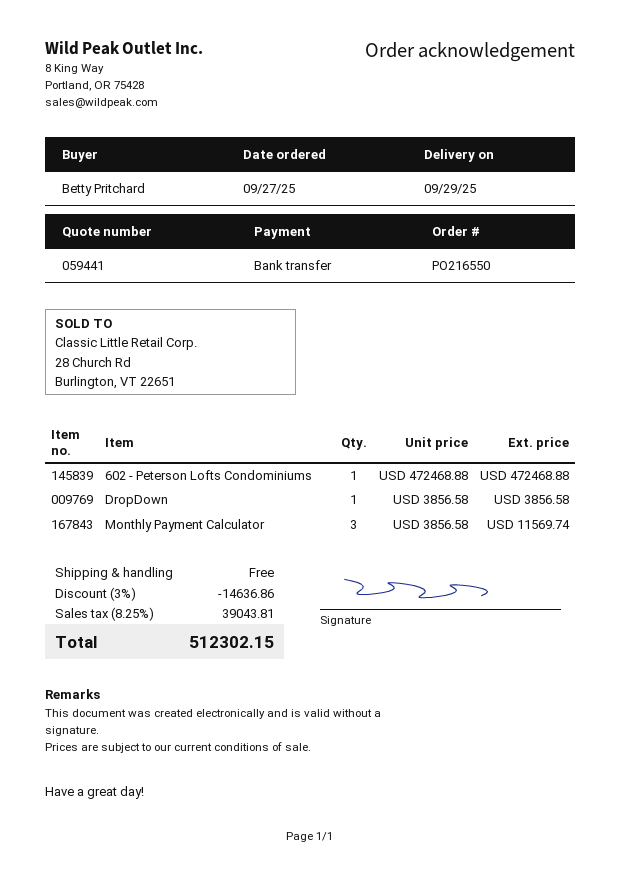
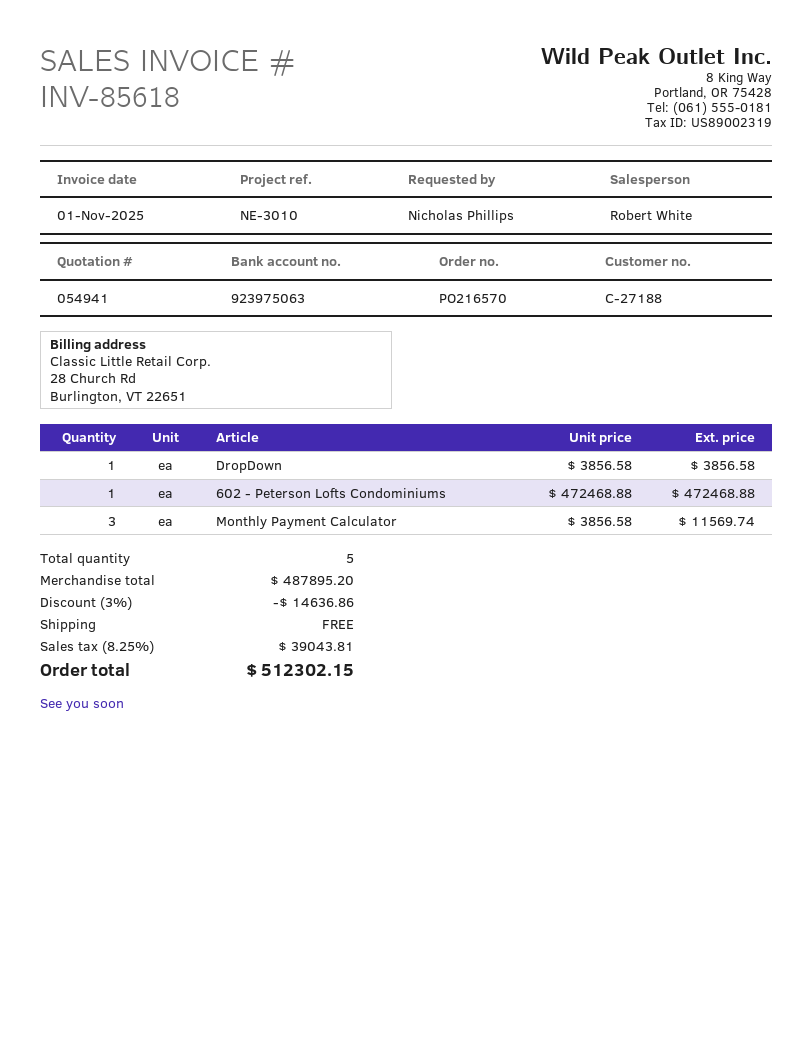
quote number: 059441 -> 054941
order number: PO216550 -> PO216570
ordered by: Betty Pritchard -> Nicholas Phillips

